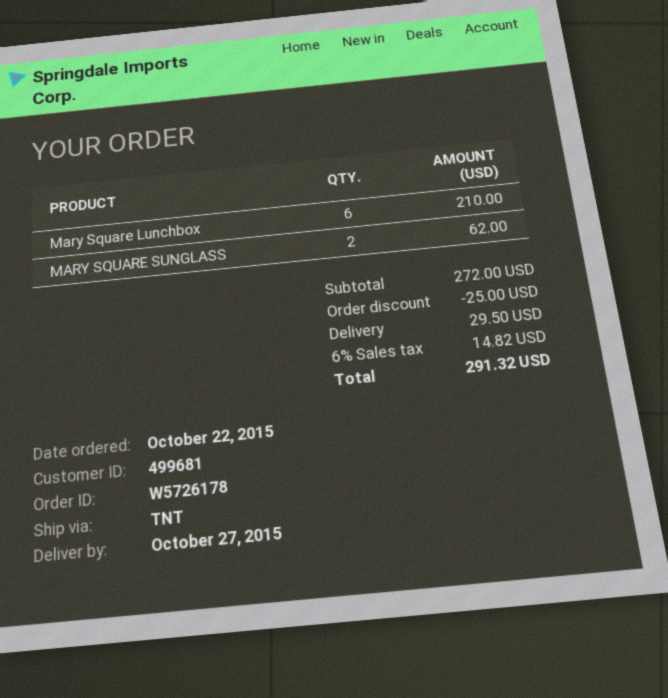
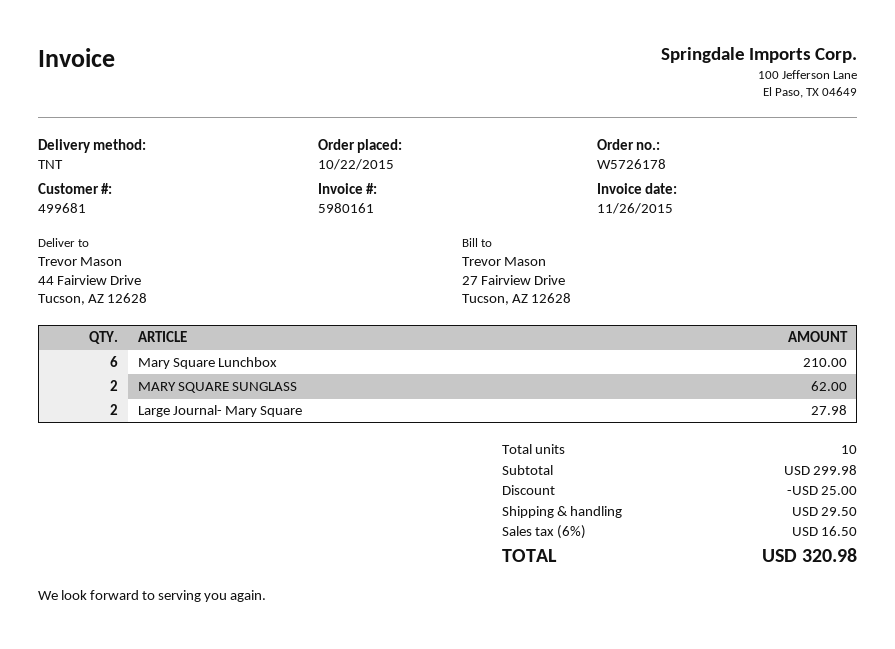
Large Journal- Mary Square: none -> 2 for 27.98
subtotal: 272.00 -> 299.98
tax: 6% = 14.82 -> 6% = 16.50
total: 291.32 -> 320.98

